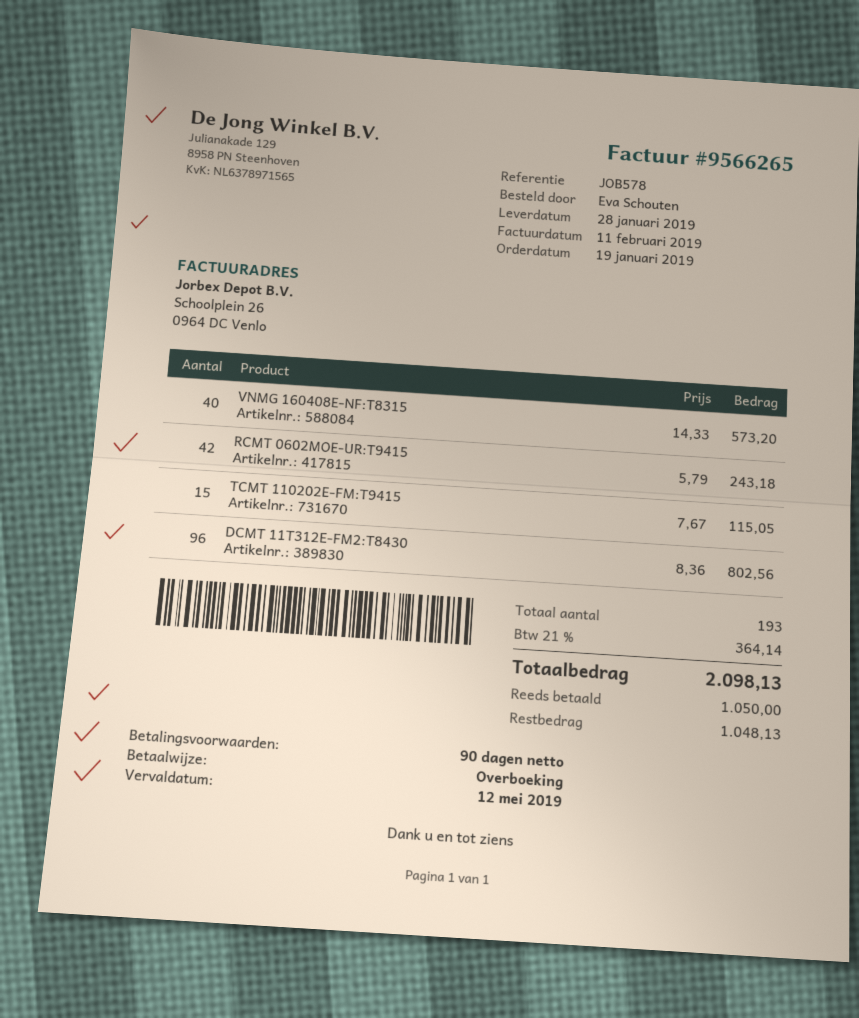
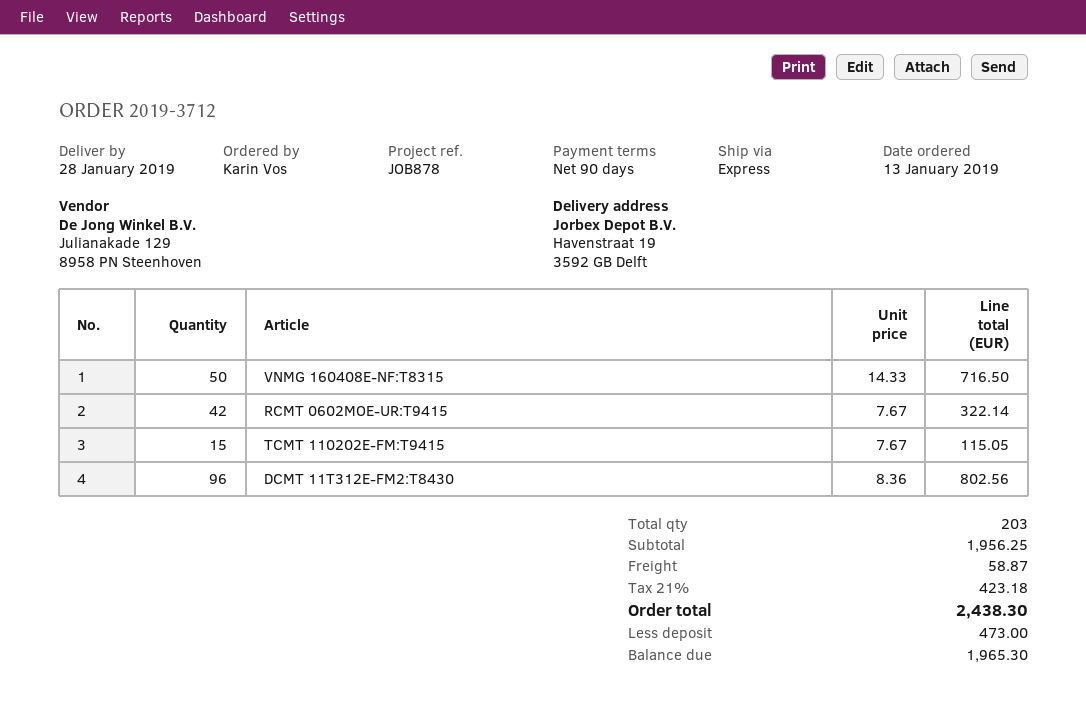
order date: 2019-01-19 -> 2019-01-13
reference: JOB578 -> JOB878
ordered by: Eva Schouten -> Karin Vos
VNMG 160408E-NF:T8315: 40 x 14.33 = 573.20 -> 50 x 14.33 = 716.50
RCMT 0602MOE-UR:T9415: 42 x 5.79 = 243.18 -> 42 x 7.67 = 322.14
total quantity: 193 -> 203
shipping: none -> 58.87
tax: 21% = 364.14 -> 21% = 423.18
total: 2098.13 -> 2438.30
deposit: 1050.00 -> 473.00
balance: 1048.13 -> 1965.30

